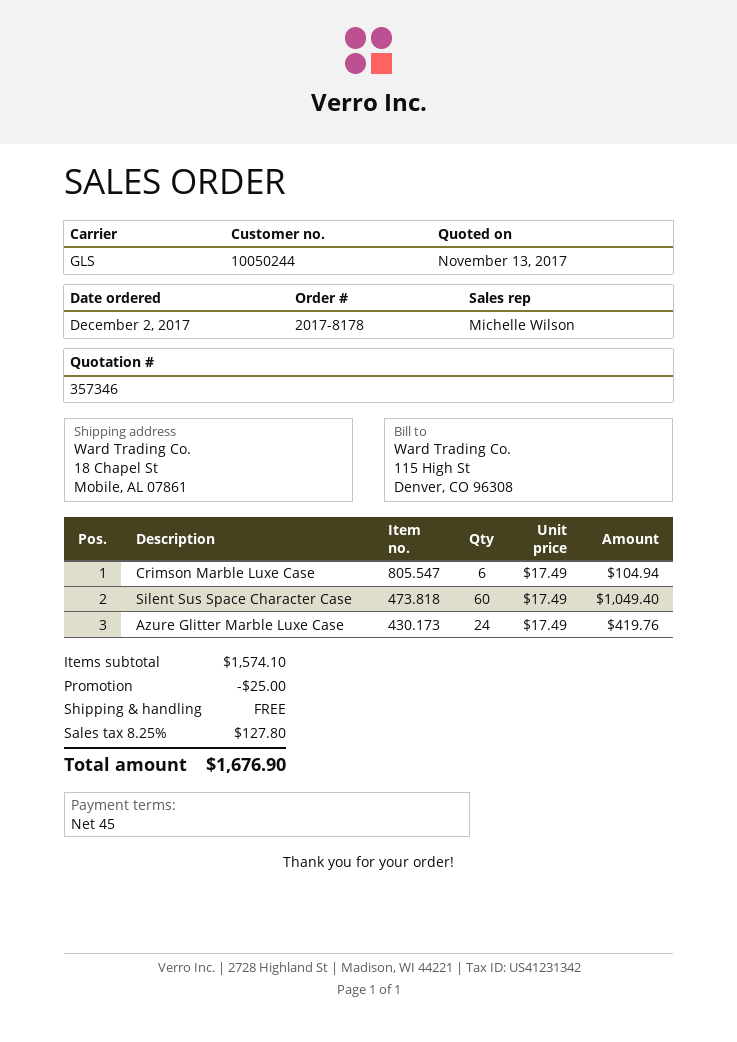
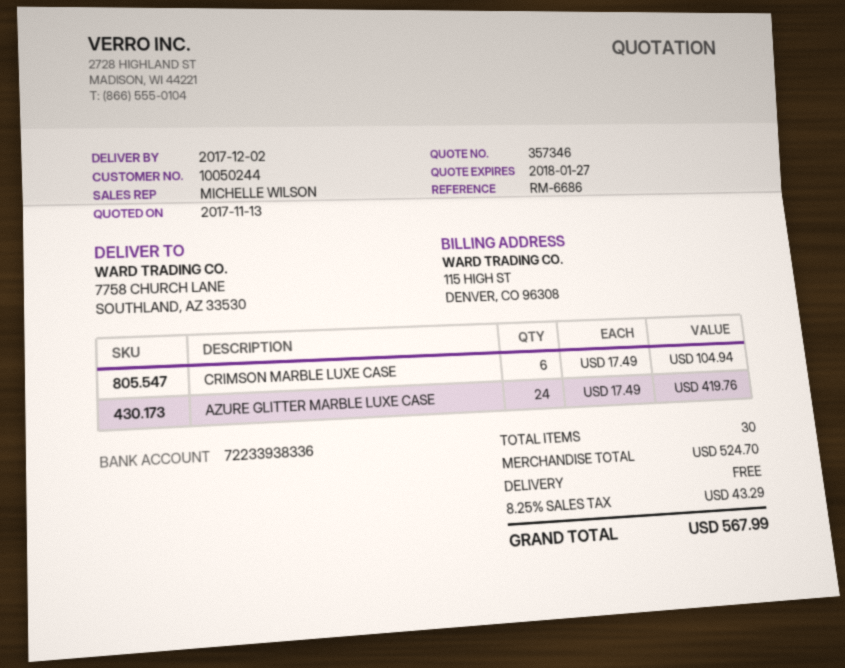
ship to: 18 Chapel St, Mobile, AL 07861 -> 7758 CHURCH LANE, SOUTHLAND, AZ 33530
Silent Sus Space Character Case: 60 x 17.49 = 1049.40 -> none
subtotal: 1574.10 -> 524.70
discount: 25.00 -> none
tax: 8.25% = 127.80 -> 8.25% = 43.29
total: 1676.90 -> 567.99

